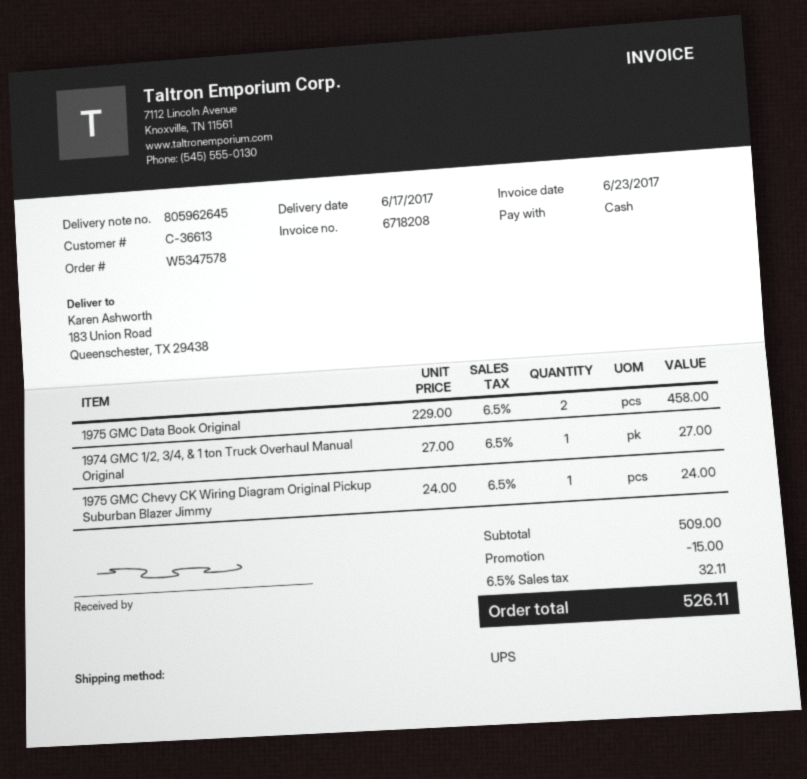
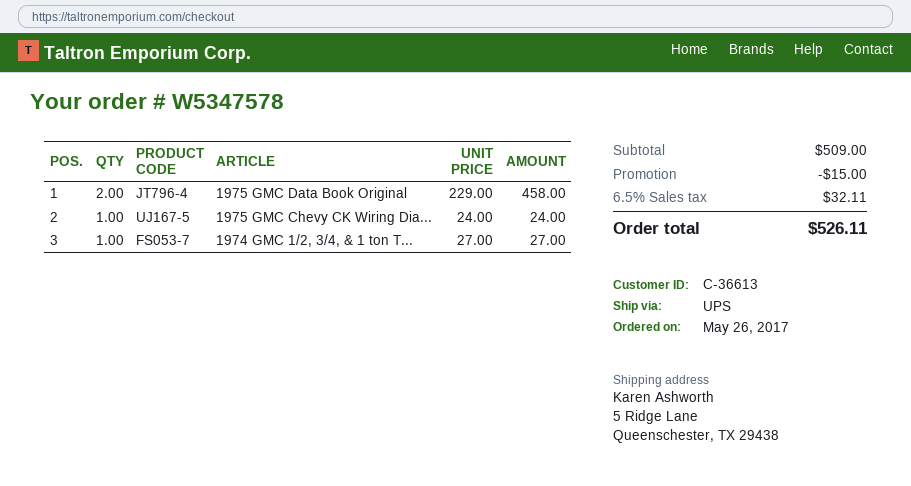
ship to: 183 Union Road, Queenschester, TX 29438 -> 5 Ridge Lane, Queenschester, TX 29438

